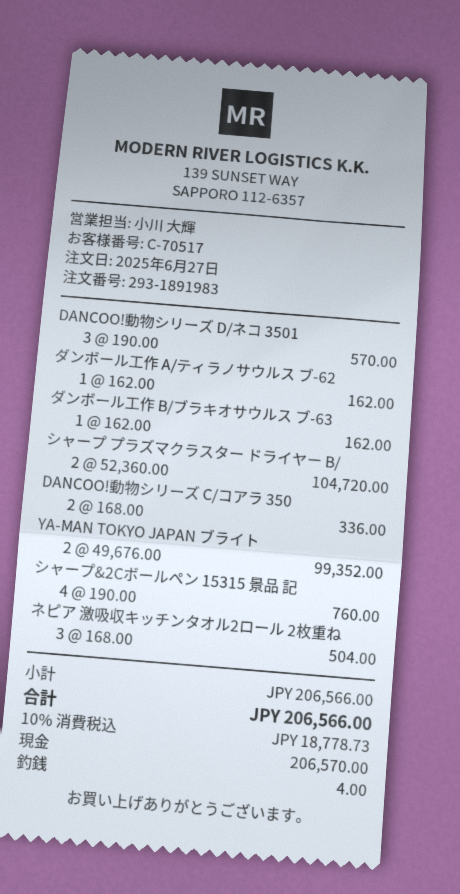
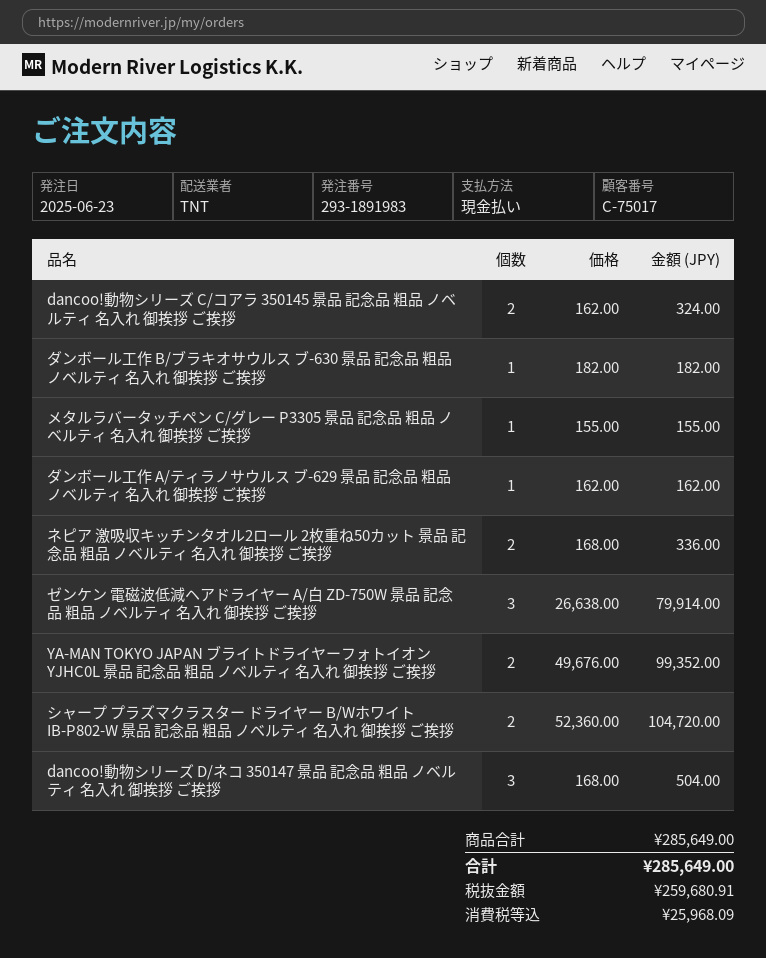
order date: 2025-06-27 -> 2025-06-23
customer number: C-70517 -> C-75017
DANCOO!動物シリーズ D/ネコ 3501: 3 x 190.00 = 570.00 -> 3 x 168.00 = 504.00
ダンボール工作 B/ブラキオサウルス ブ-63: 1 x 162.00 = 162.00 -> 1 x 182.00 = 182.00
DANCOO!動物シリーズ C/コアラ 350: 2 x 168.00 = 336.00 -> 2 x 162.00 = 324.00
シャープ&2Cボールペン 15315 景品 記: 4 x 190.00 = 760.00 -> none
ネピア 激吸収キッチンタオル2ロール 2枚重ね: 3 x 168.00 = 504.00 -> 2 x 168.00 = 336.00
メタルラバータッチペン C/グレー P3305 景品 記念品 粗品 ノベルティ 名入れ 御挨拶 ご挨拶: none -> 1 x 155.00 = 155.00
ゼンケン 電磁波低減ヘアドライヤー A/白 ZD-750W 景品 記念品 粗品 ノベルティ 名入れ 御挨拶 ご挨拶: none -> 3 x 26638.00 = 79914.00
subtotal: 206566.00 -> 285649.00
tax: 18778.73 -> 25968.09
total: 206566.00 -> 285649.00

